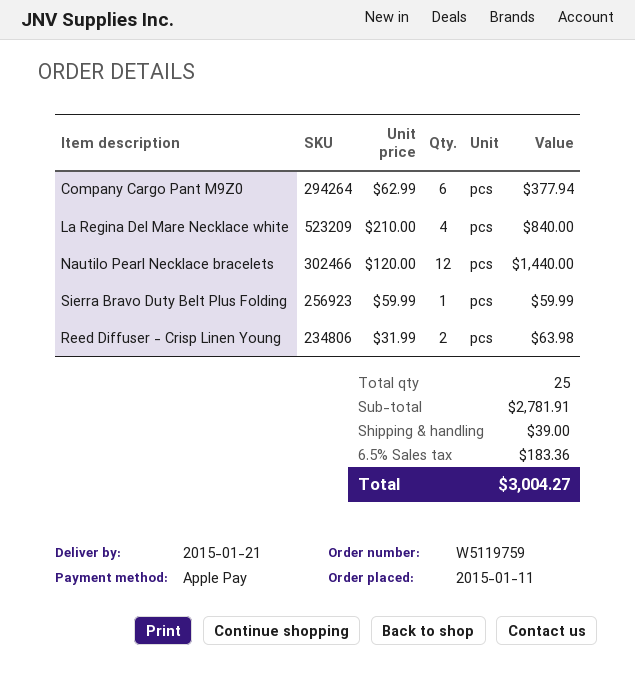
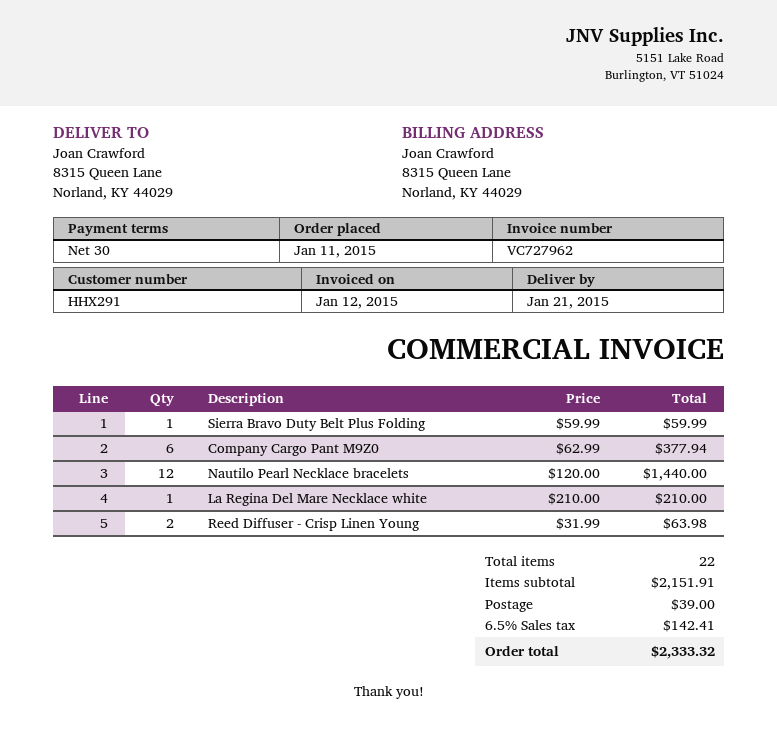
La Regina Del Mare Necklace white: 4 x 210.00 = 840.00 -> 1 x 210.00 = 210.00
total quantity: 25 -> 22
subtotal: 2781.91 -> 2151.91
tax: 6.5% = 183.36 -> 6.5% = 142.41
total: 3004.27 -> 2333.32

